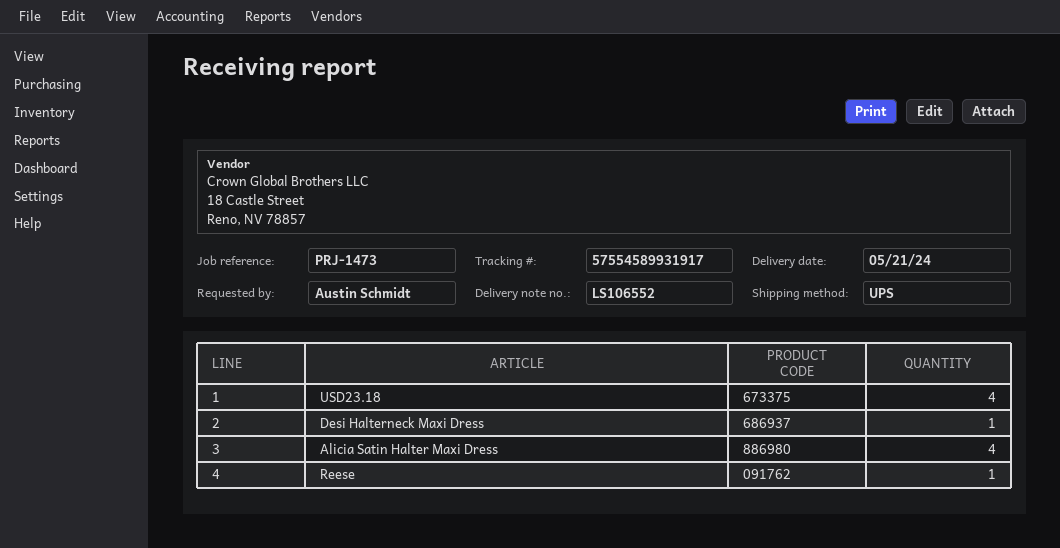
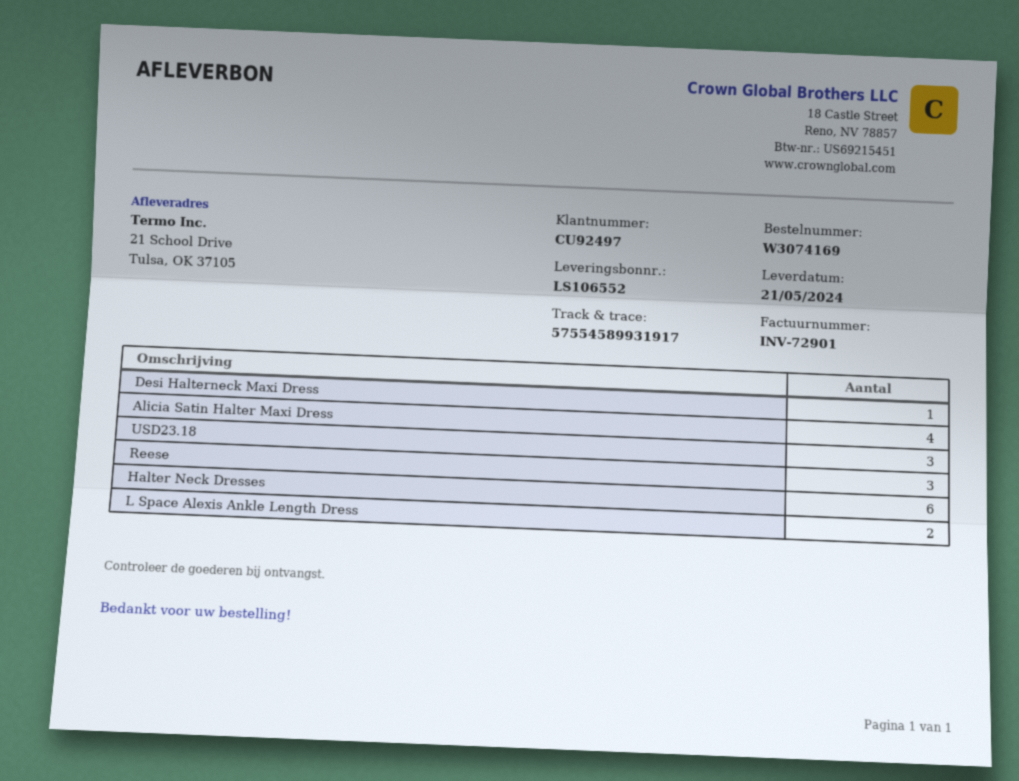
USD23.18: 4 -> 3
Reese: 1 -> 3
Halter Neck Dresses: none -> 6
L Space Alexis Ankle Length Dress: none -> 2

